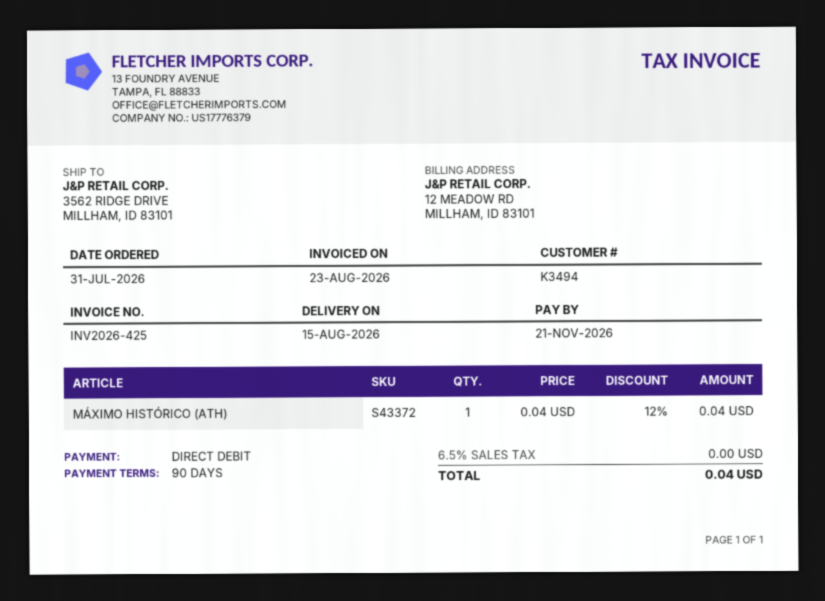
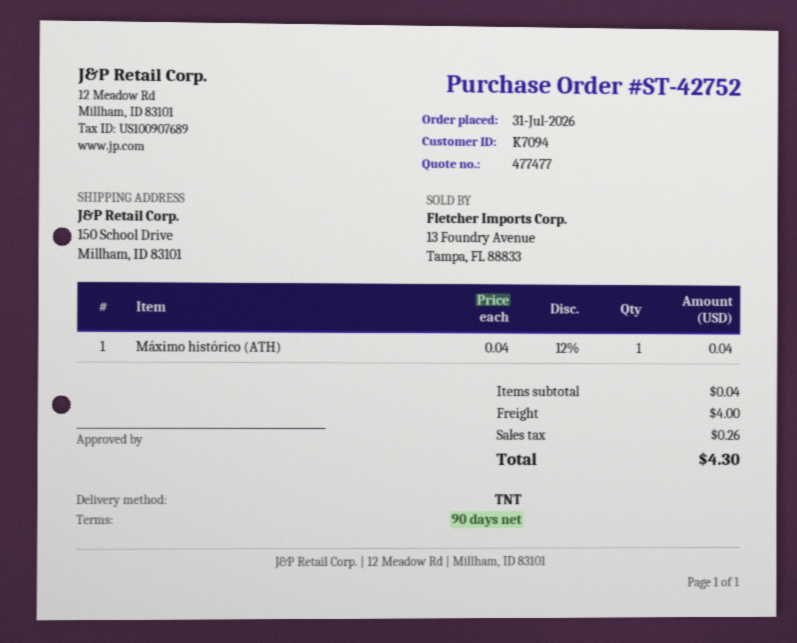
customer number: K3494 -> K7094
ship to: 3562 RIDGE DRIVE, MILLHAM, ID 83101 -> 150 School Drive, Millham, ID 83101
shipping: none -> 4.00
tax: 0.00 -> 0.26
total: 0.04 -> 4.30

